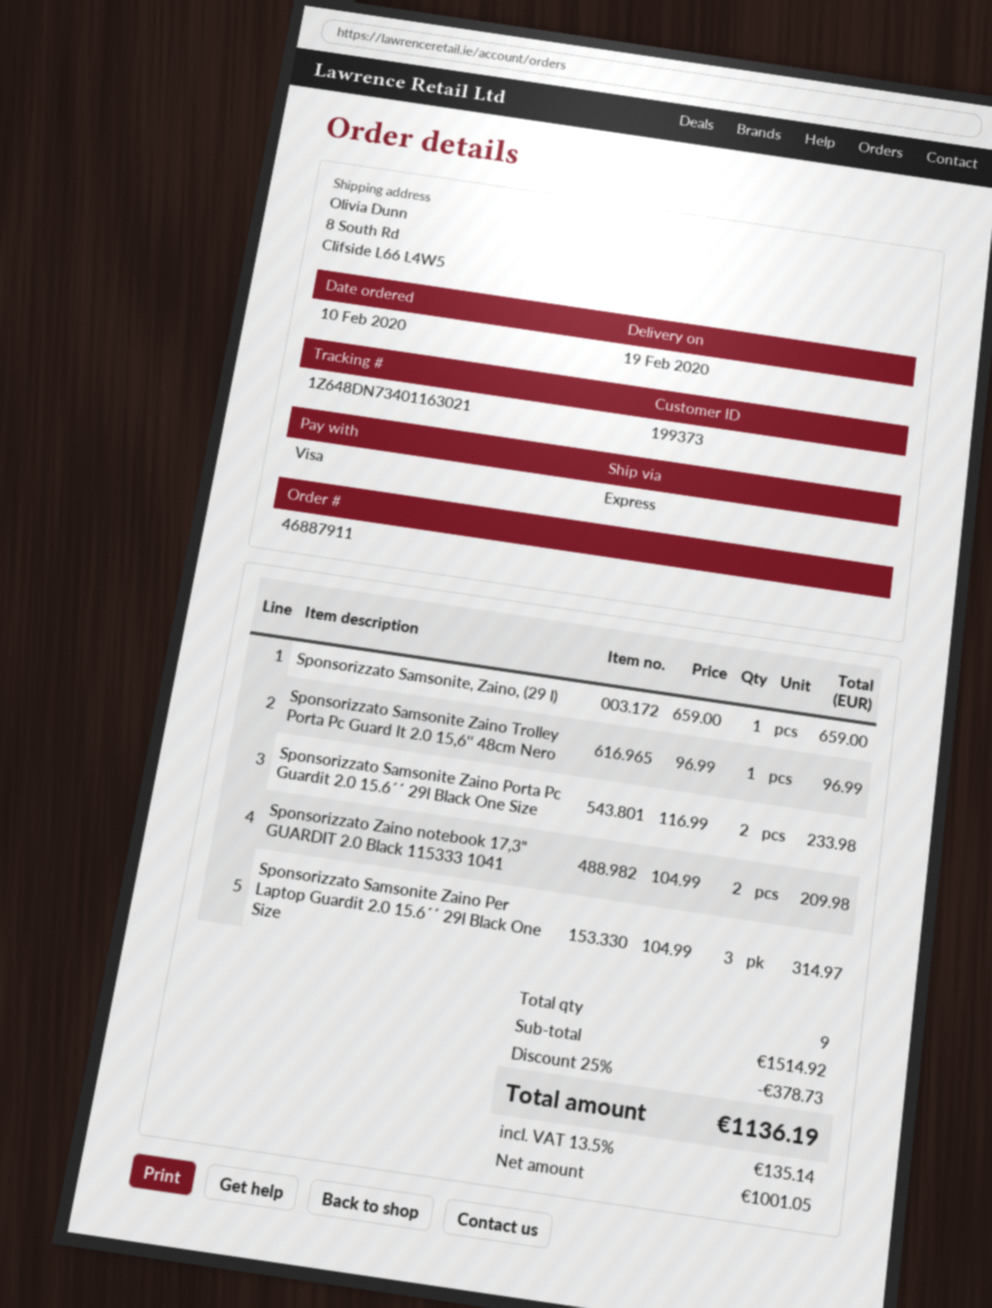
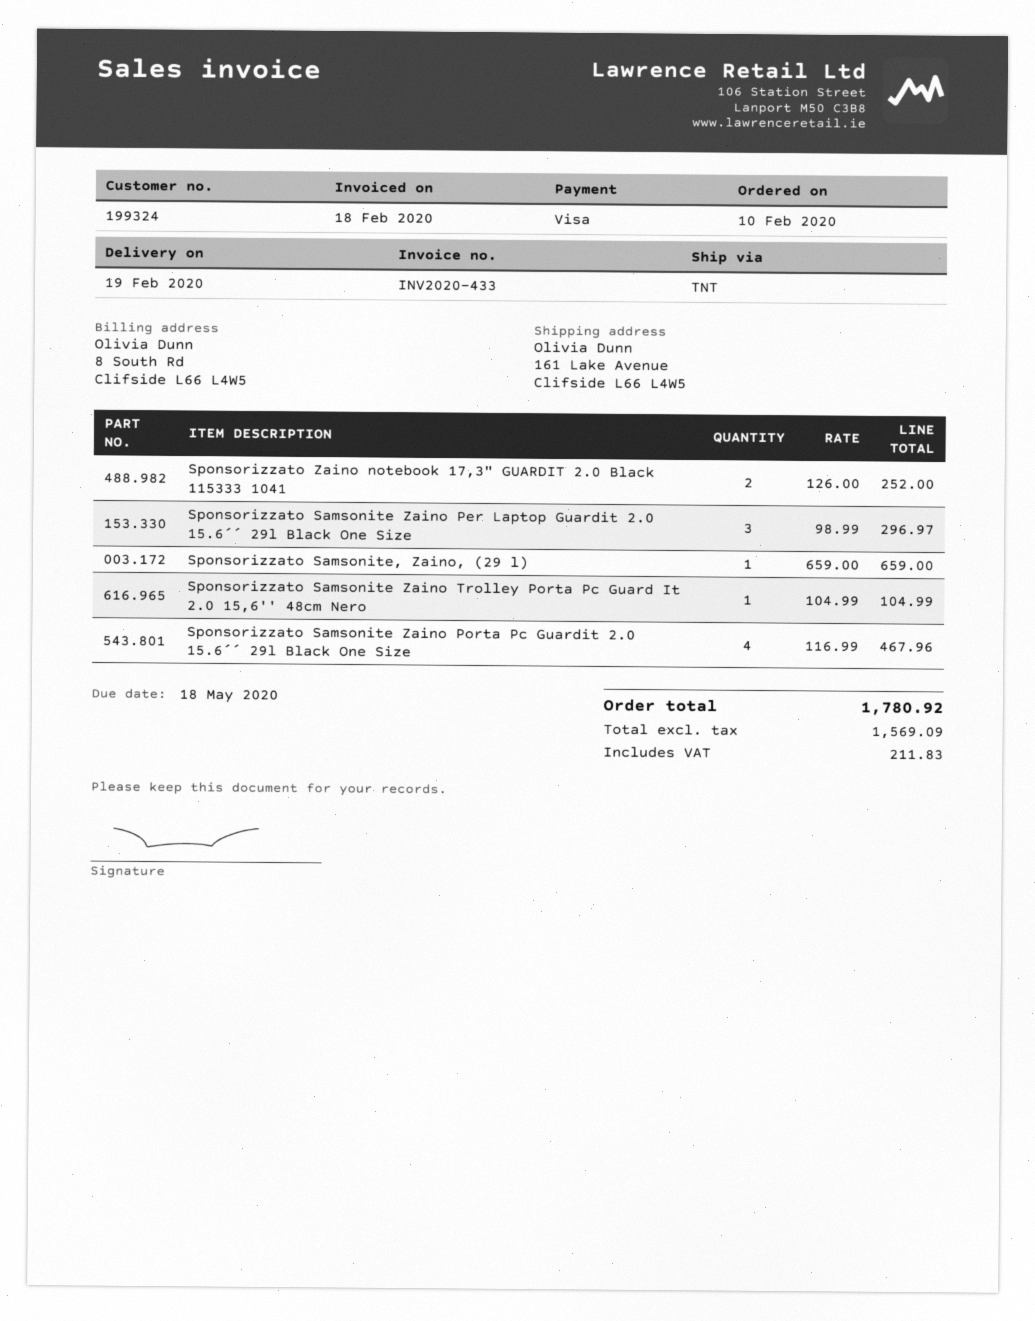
customer number: 199373 -> 199324
shipping method: express -> TNT
ship to: 8 South Rd, Clifside L66 L4W5 -> 161 Lake Avenue, Clifside L66 L4W5
Sponsorizzato Samsonite Zaino Trolley Porta Pc Guard It 2.0 15,6'' 48cm Nero: 1 x 96.99 = 96.99 -> 1 x 104.99 = 104.99
Sponsorizzato Samsonite Zaino Porta Pc Guardit 2.0 15.6´´ 29l Black One Size: 2 x 116.99 = 233.98 -> 4 x 116.99 = 467.96
Sponsorizzato Zaino notebook 17,3" GUARDIT 2.0 Black 115333 1041: 2 x 104.99 = 209.98 -> 2 x 126.00 = 252.00
Sponsorizzato Samsonite Zaino Per Laptop Guardit 2.0 15.6´´ 29l Black One Size: 3 x 104.99 = 314.97 -> 3 x 98.99 = 296.97
discount: 25% = 378.73 -> none
net: 1001.05 -> 1569.09
tax: 135.14 -> 211.83
total: 1136.19 -> 1780.92

